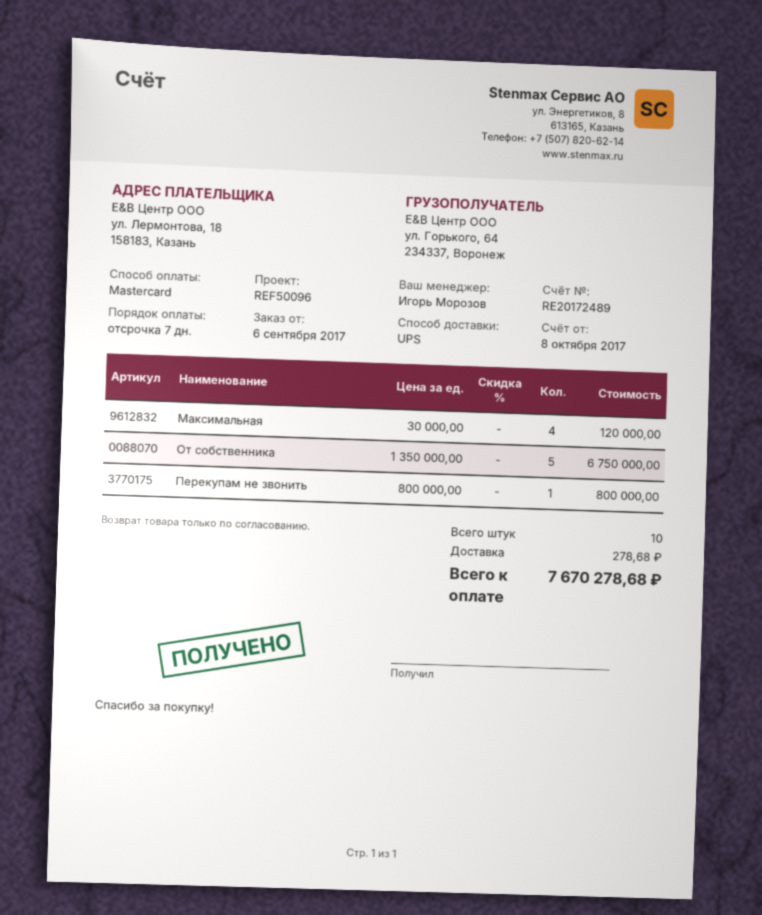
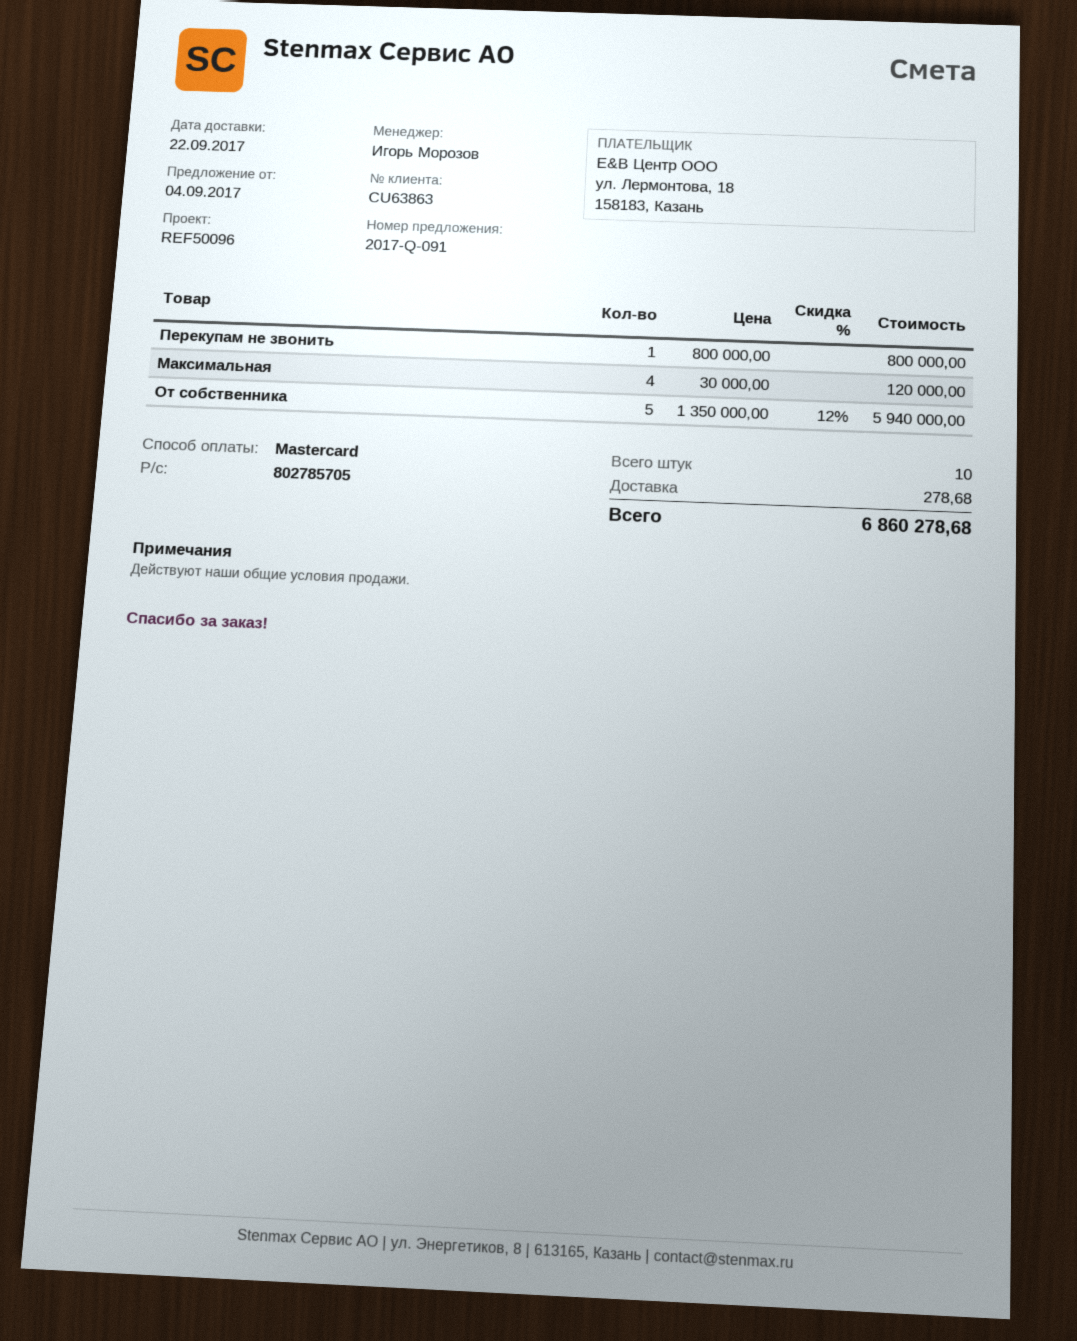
От собственника: 5 x 1350000.00 = 6750000.00 -> 5 x 1350000.00 - 12% = 5940000.00
total: 7670278.68 -> 6860278.68

